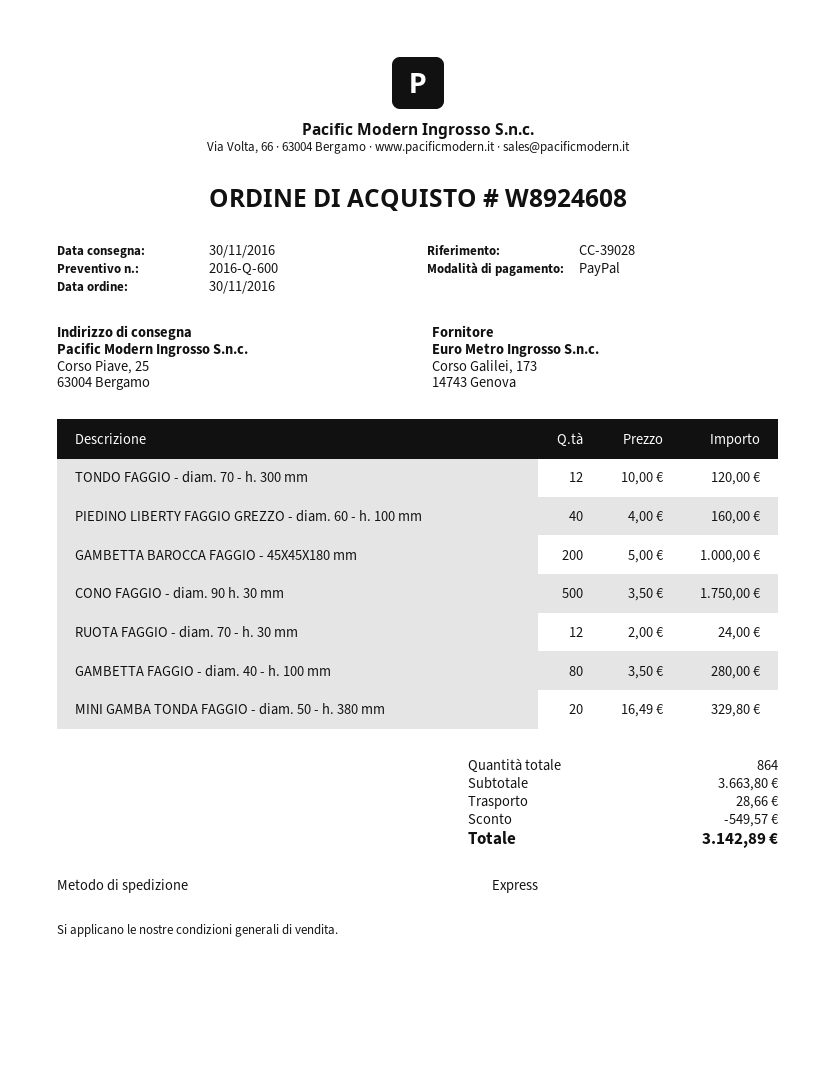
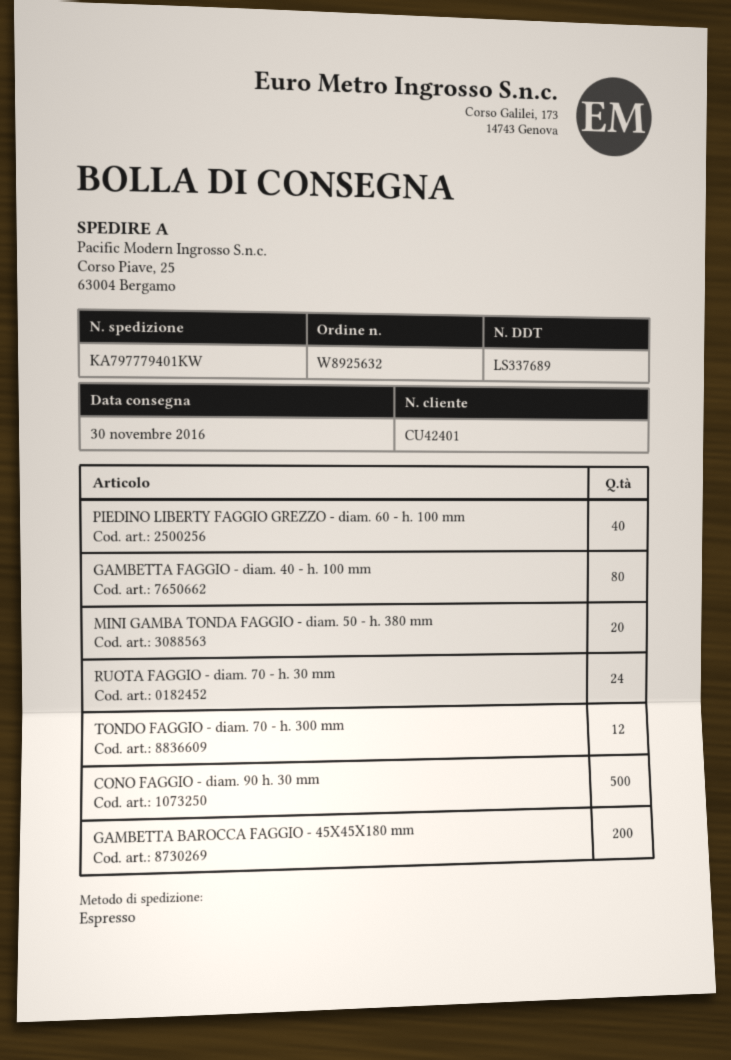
order number: W8924608 -> W8925632
RUOTA FAGGIO - diam. 70 - h. 30 mm: 12 -> 24

